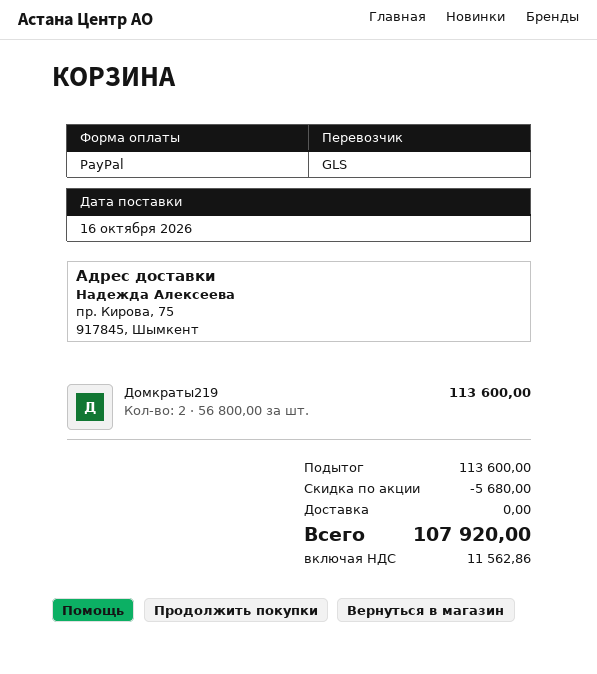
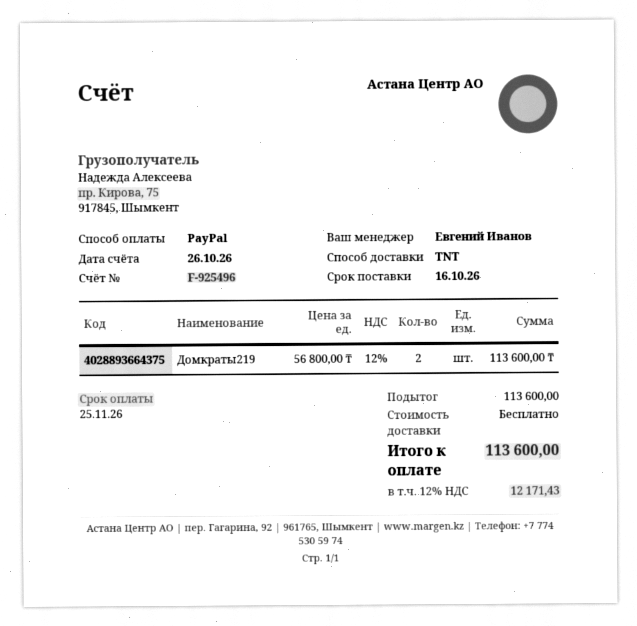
shipping method: GLS -> TNT
discount: 5680.00 -> none
tax: 11562.86 -> 12171.43
total: 107920.00 -> 113600.00

